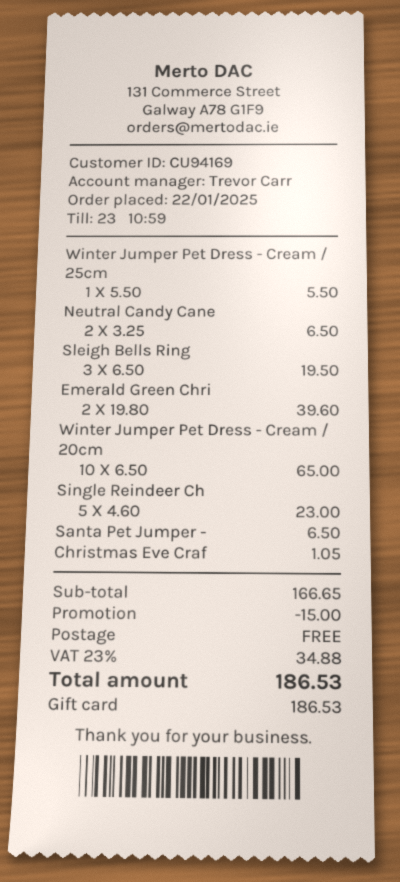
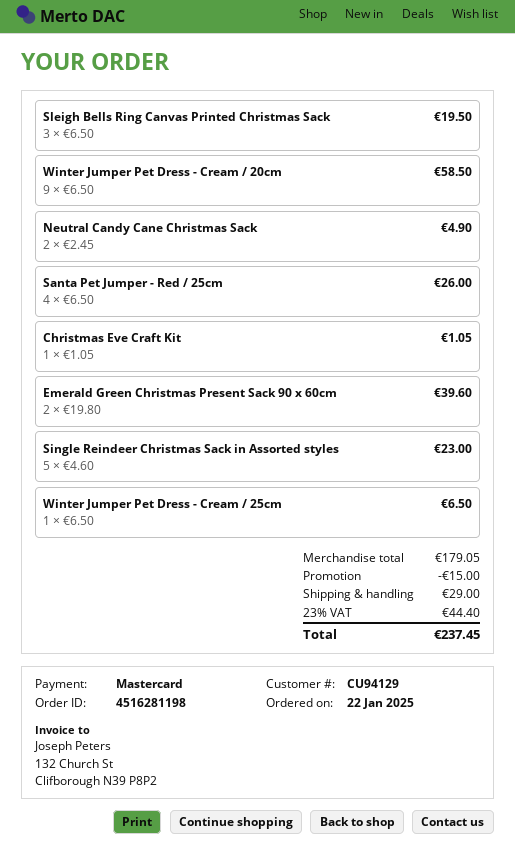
customer number: CU94169 -> CU94129
payment method: gift card -> Mastercard
Winter Jumper Pet Dress - Cream / 25cm: 1 x 5.50 = 5.50 -> 1 x 6.50 = 6.50
Neutral Candy Cane: 2 x 3.25 = 6.50 -> 2 x 2.45 = 4.90
Winter Jumper Pet Dress - Cream / 20cm: 10 x 6.50 = 65.00 -> 9 x 6.50 = 58.50
Santa Pet Jumper -: 1 x 6.50 = 6.50 -> 4 x 6.50 = 26.00
subtotal: 166.65 -> 179.05
shipping: 0.00 -> 29.00
tax: 23% = 34.88 -> 23% = 44.40
total: 186.53 -> 237.45

